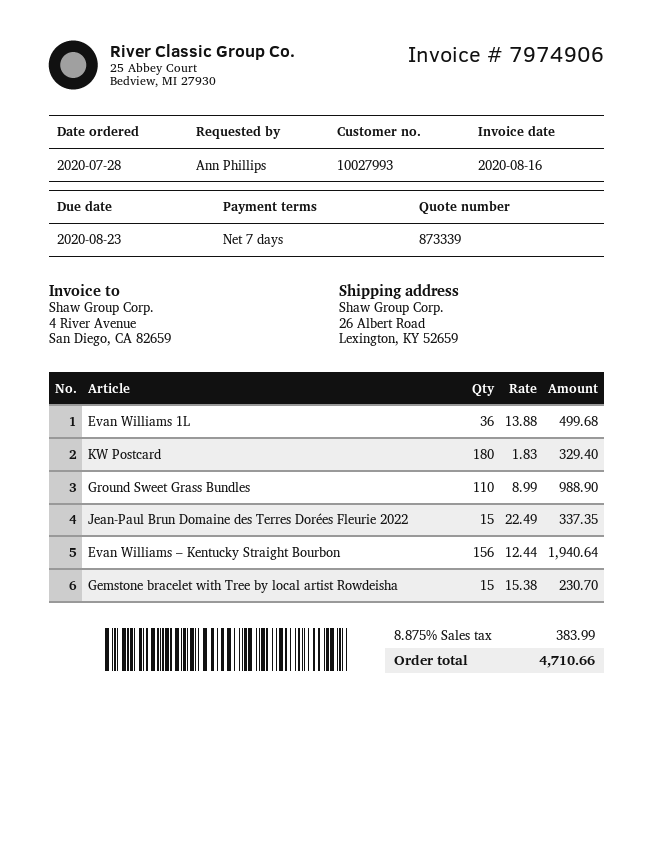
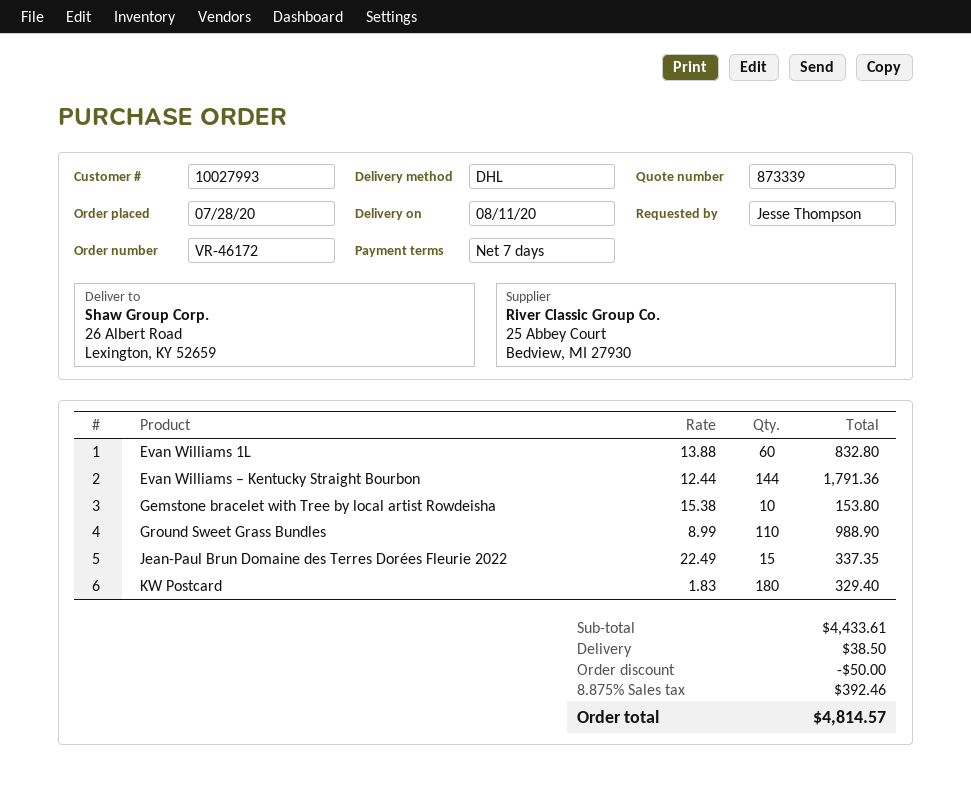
ordered by: Ann Phillips -> Jesse Thompson
Evan Williams 1L: 36 x 13.88 = 499.68 -> 60 x 13.88 = 832.80
Evan Williams – Kentucky Straight Bourbon: 156 x 12.44 = 1940.64 -> 144 x 12.44 = 1791.36
Gemstone bracelet with Tree by local artist Rowdeisha: 15 x 15.38 = 230.70 -> 10 x 15.38 = 153.80
discount: none -> 50.00
shipping: none -> 38.50
tax: 8.875% = 383.99 -> 8.875% = 392.46
total: 4710.66 -> 4814.57

